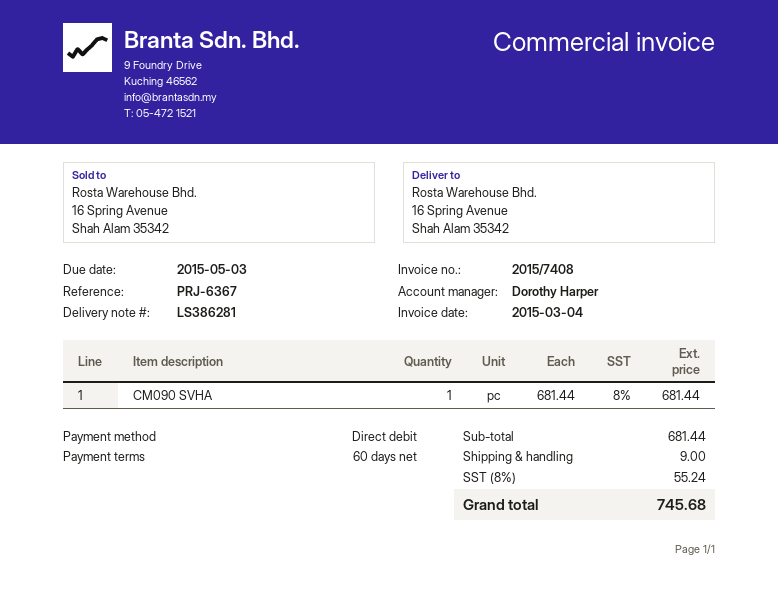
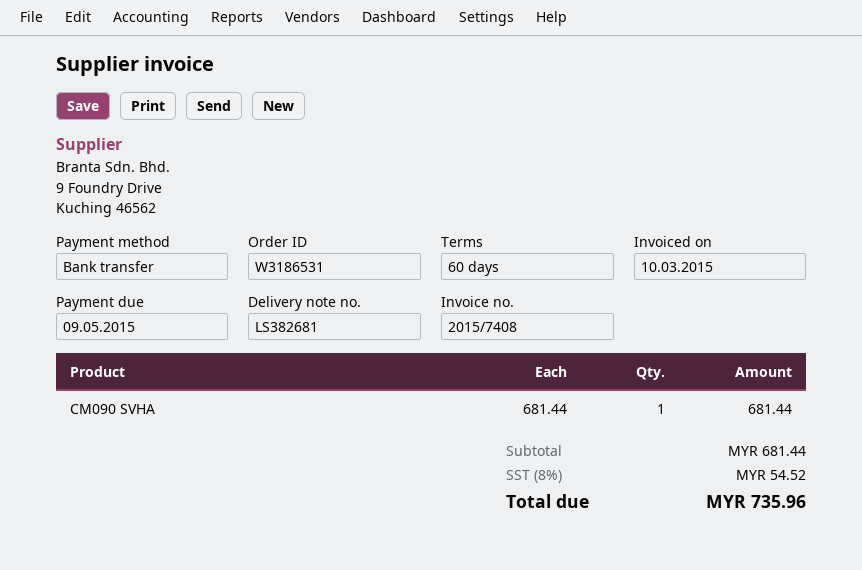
delivery note number: LS386281 -> LS382681
invoice date: 2015-03-04 -> 2015-03-10
due date: 2015-05-03 -> 2015-05-09
payment method: direct debit -> bank transfer
shipping: 9.00 -> none
tax: 8% = 55.24 -> 8% = 54.52
total: 745.68 -> 735.96

